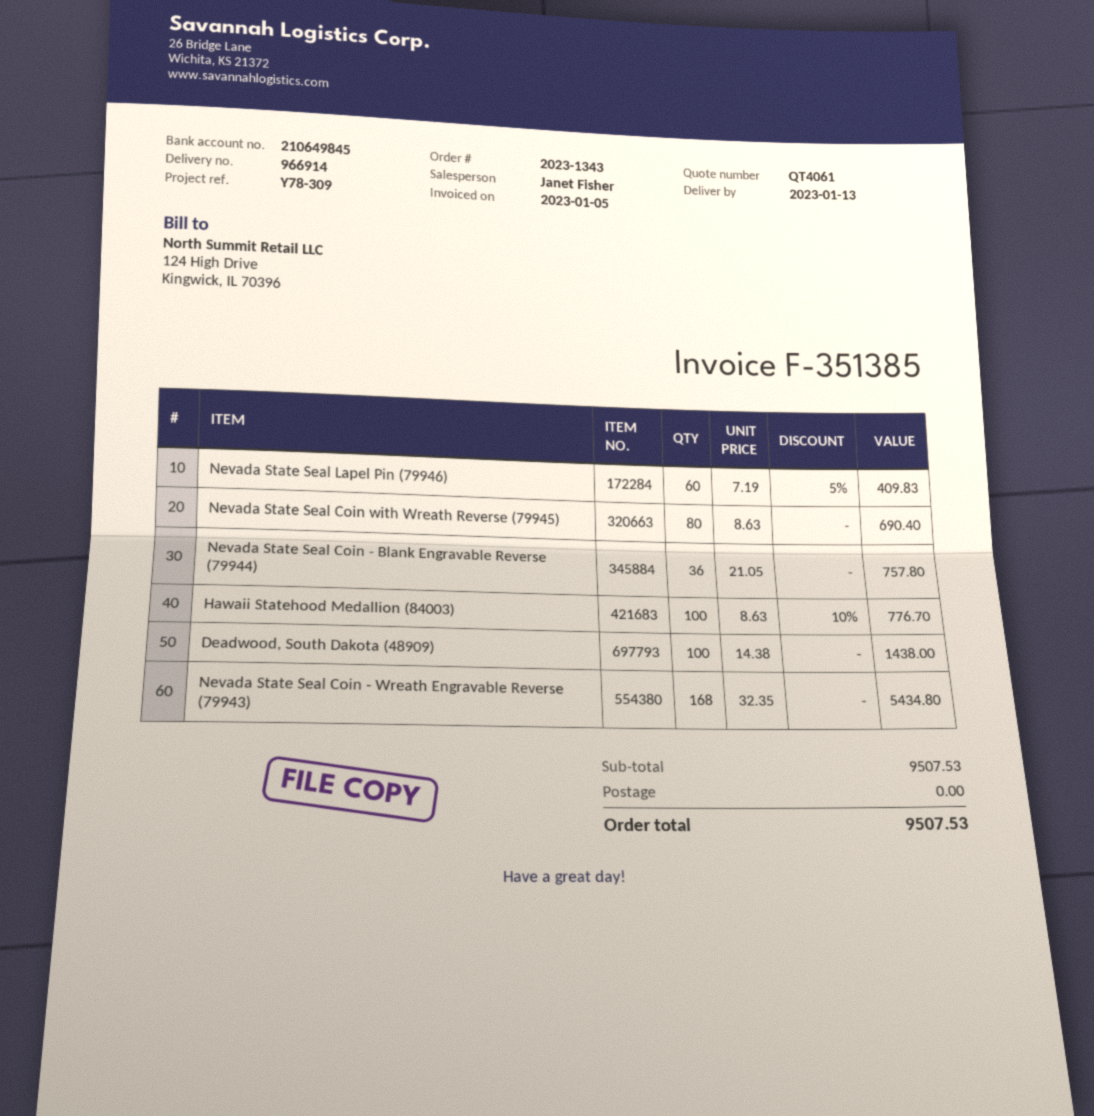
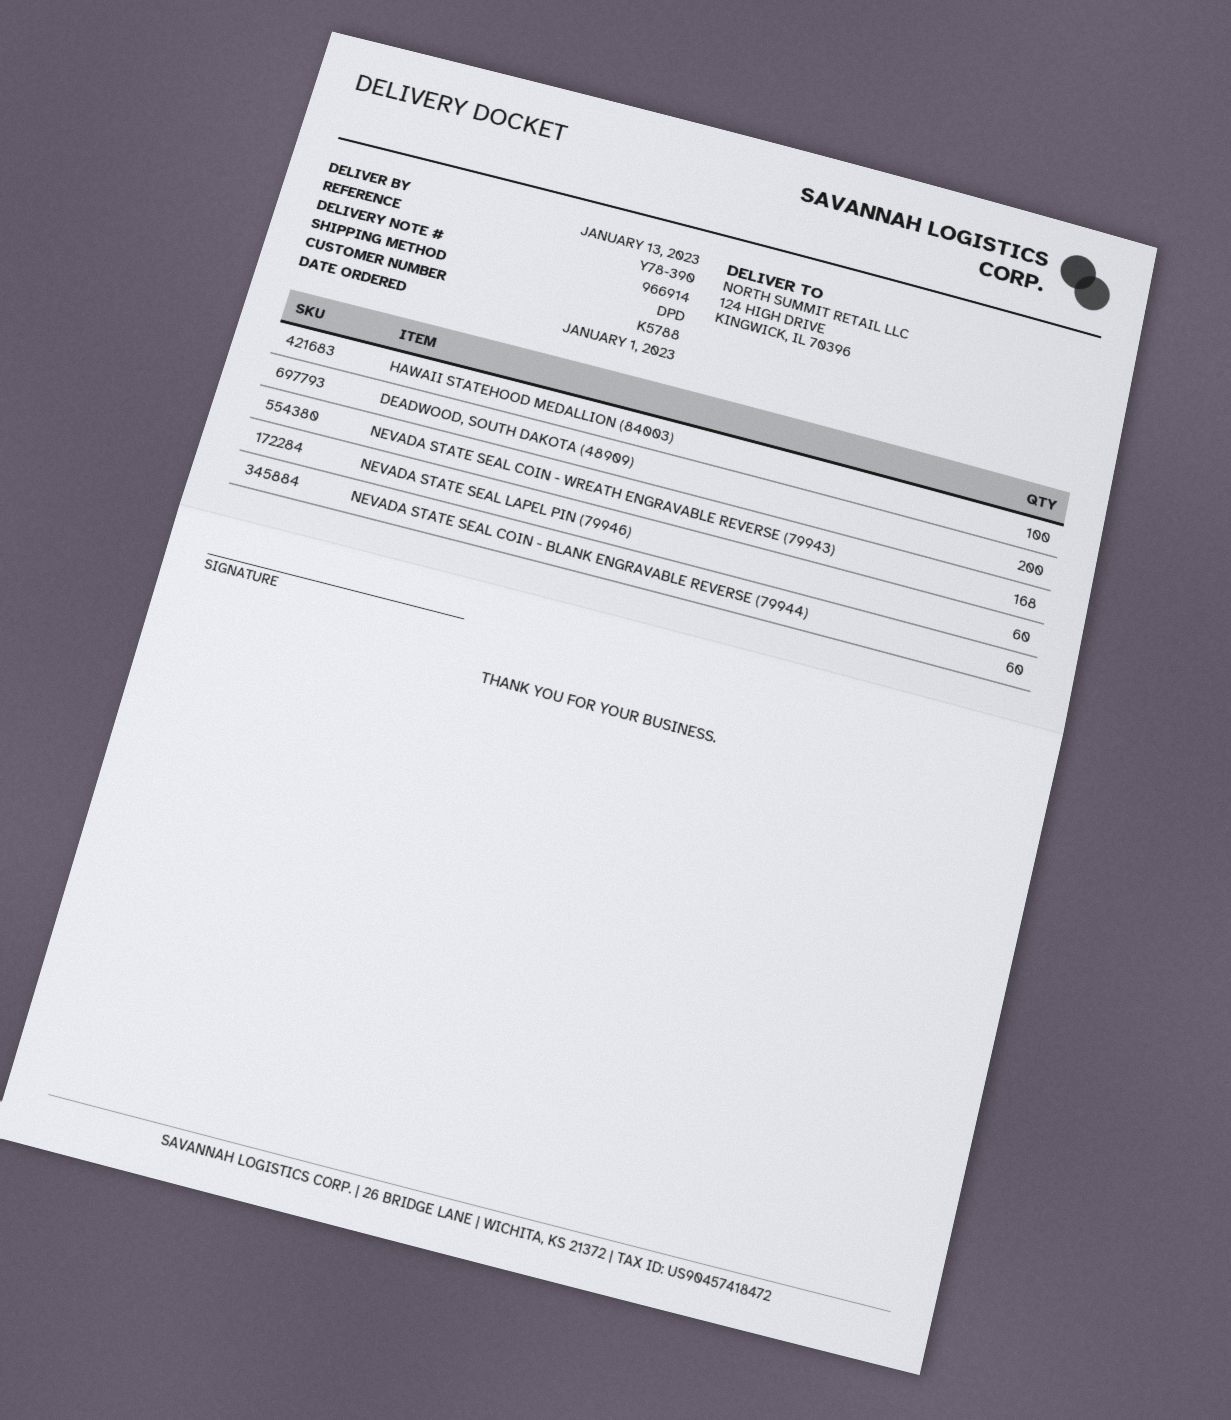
reference: Y78-309 -> Y78-390
Nevada State Seal Coin with Wreath Reverse (79945): 80 -> none
Nevada State Seal Coin - Blank Engravable Reverse (79944): 36 -> 60
Deadwood, South Dakota (48909): 100 -> 200

